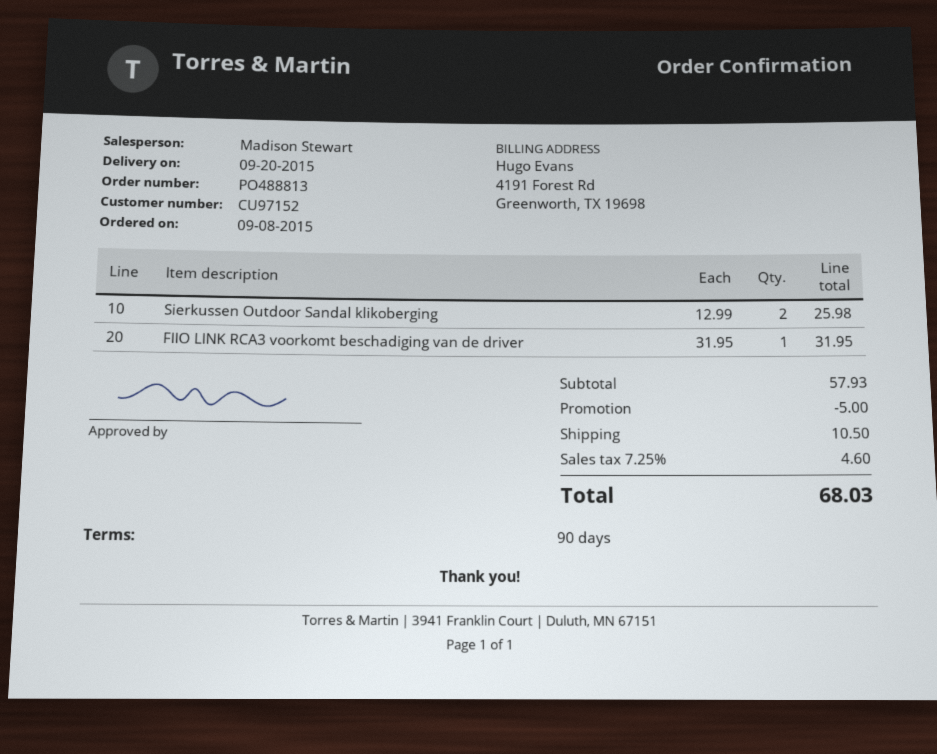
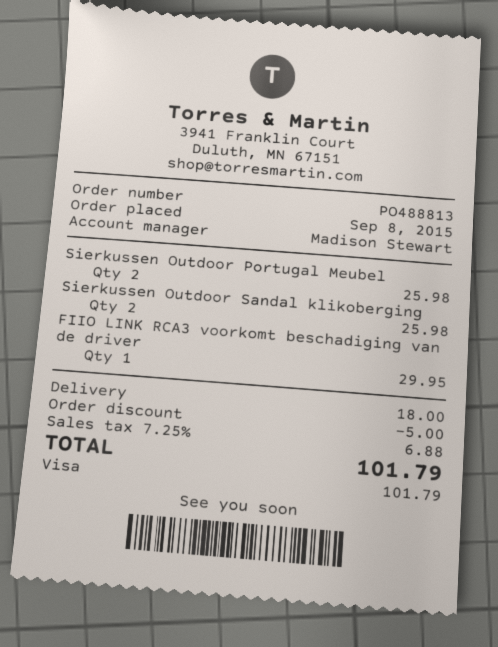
FIIO LINK RCA3 voorkomt beschadiging van de driver: 1 for 31.95 -> 1 for 29.95
Sierkussen Outdoor Portugal Meubel: none -> 2 for 25.98
shipping: 10.50 -> 18.00
tax: 7.25% = 4.60 -> 7.25% = 6.88
total: 68.03 -> 101.79

